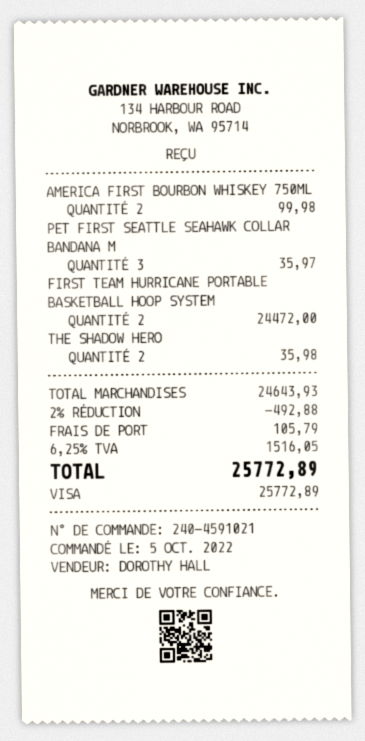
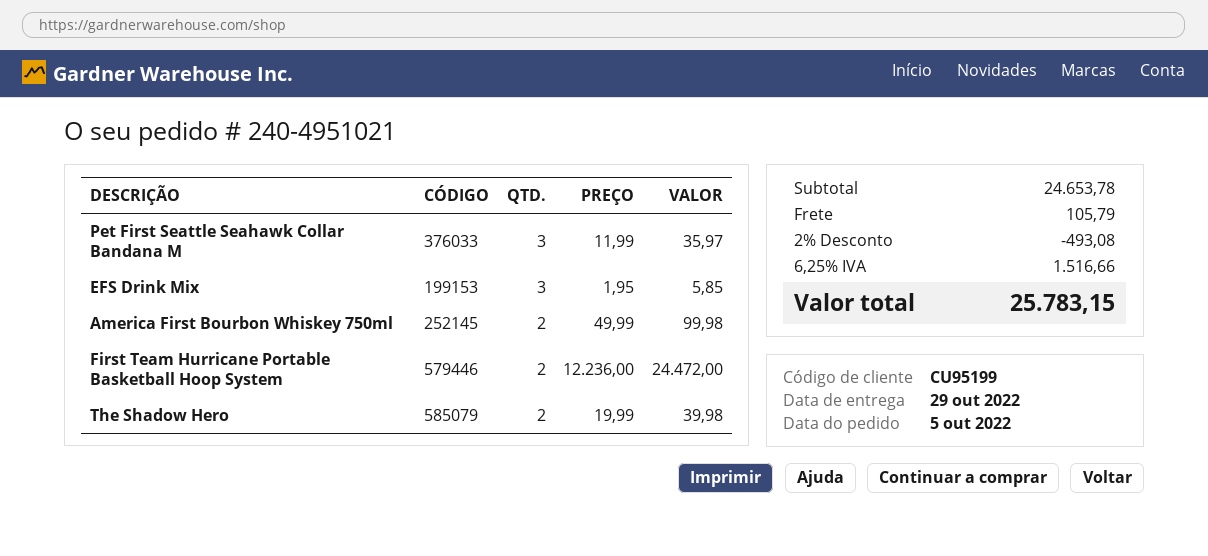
order number: 240-4591021 -> 240-4951021
THE SHADOW HERO: 2 for 35.98 -> 2 for 39.98
EFS Drink Mix: none -> 3 for 5.85
subtotal: 24643.93 -> 24653.78
discount: 2% = 492.88 -> 2% = 493.08
tax: 6.25% = 1516.05 -> 6.25% = 1516.66
total: 25772.89 -> 25783.15

